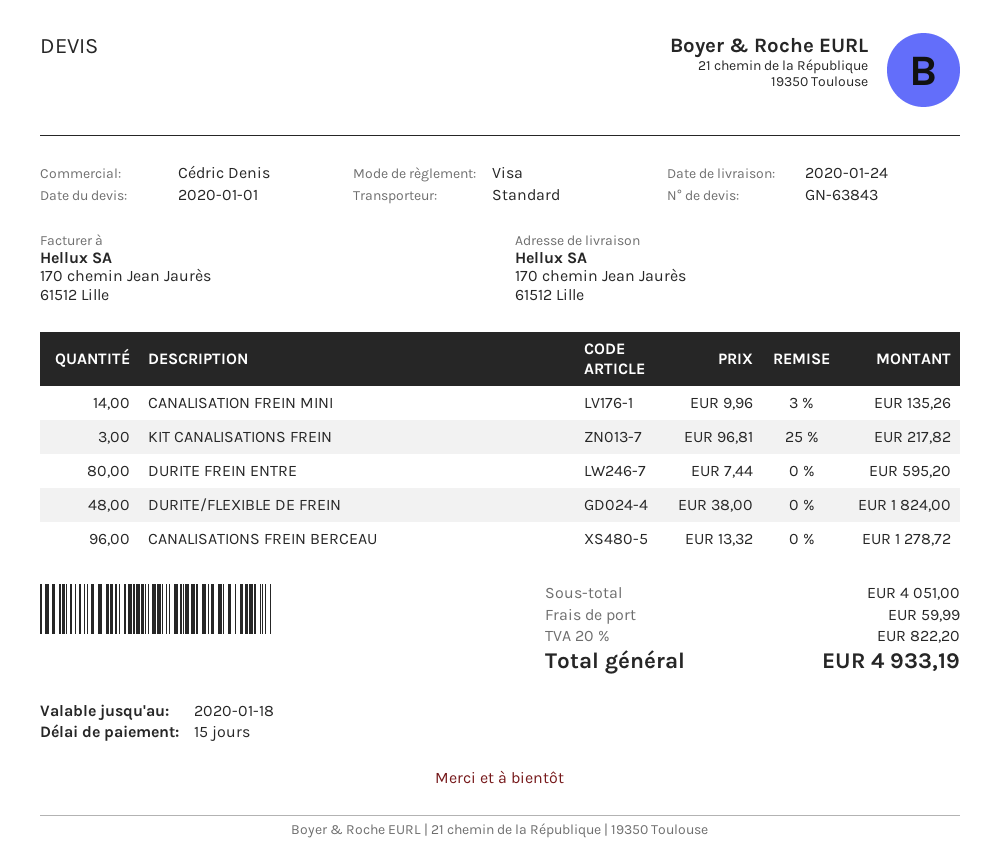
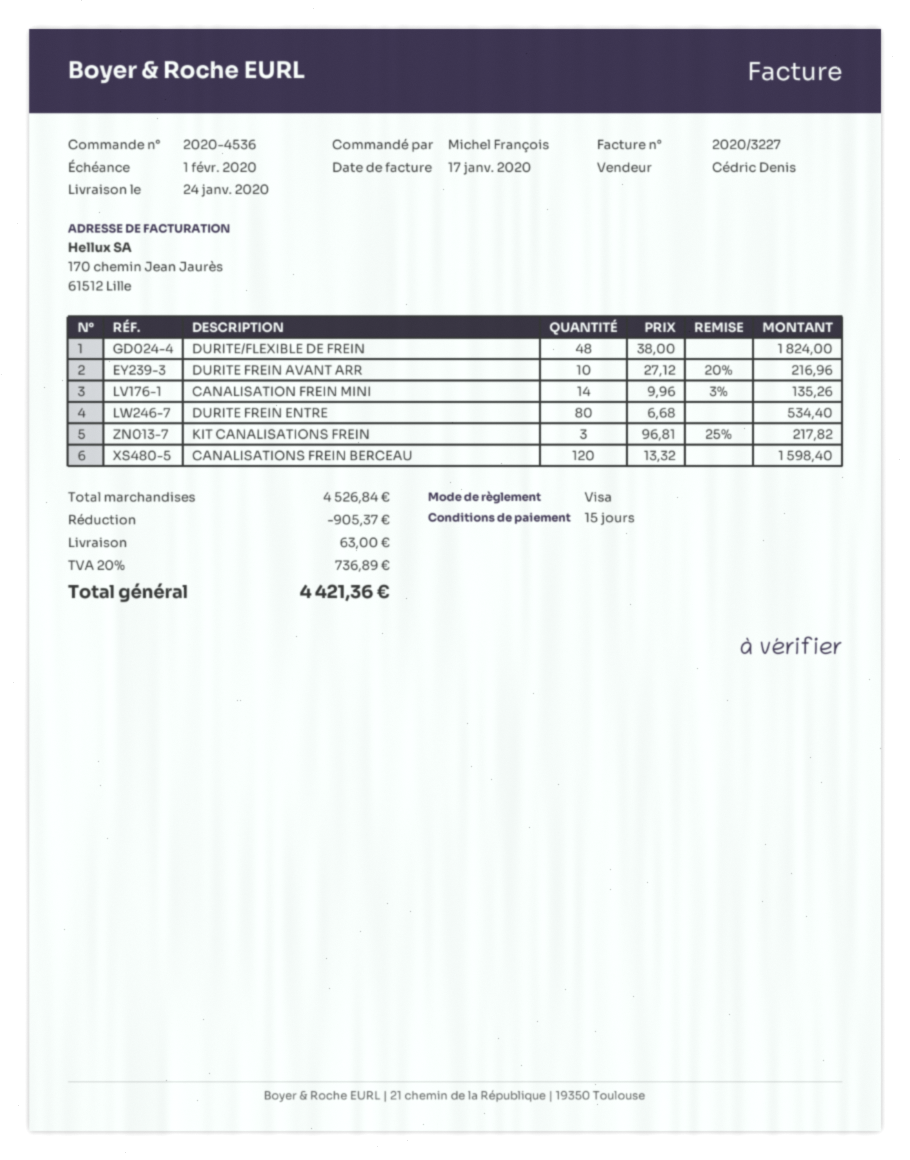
DURITE FREIN ENTRE: 80 x 7.44 = 595.20 -> 80 x 6.68 = 534.40
CANALISATIONS FREIN BERCEAU: 96 x 13.32 = 1278.72 -> 120 x 13.32 = 1598.40
DURITE FREIN AVANT ARR: none -> 10 x 27.12 - 20% = 216.96
subtotal: 4051.00 -> 4526.84
discount: none -> 905.37
shipping: 59.99 -> 63.00
tax: 20% = 822.20 -> 20% = 736.89
total: 4933.19 -> 4421.36

